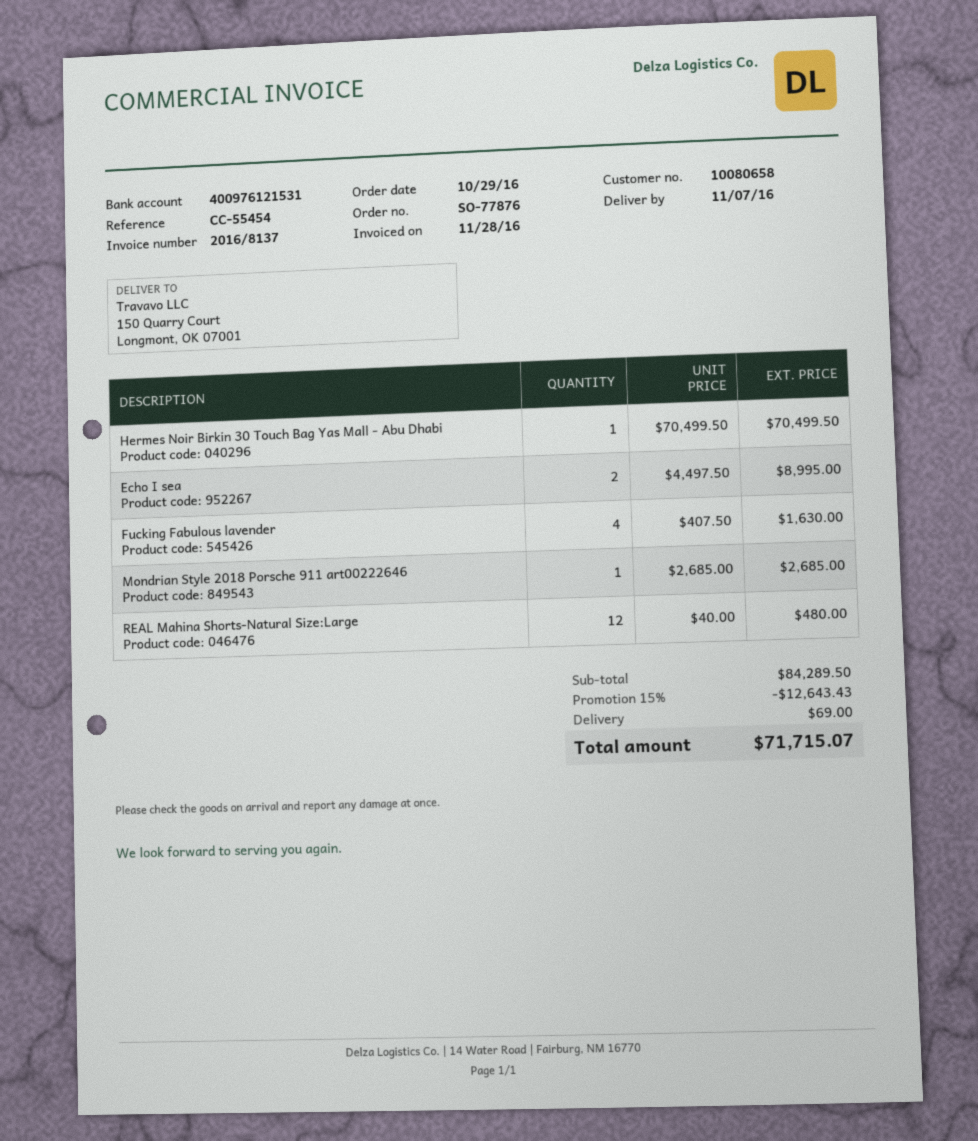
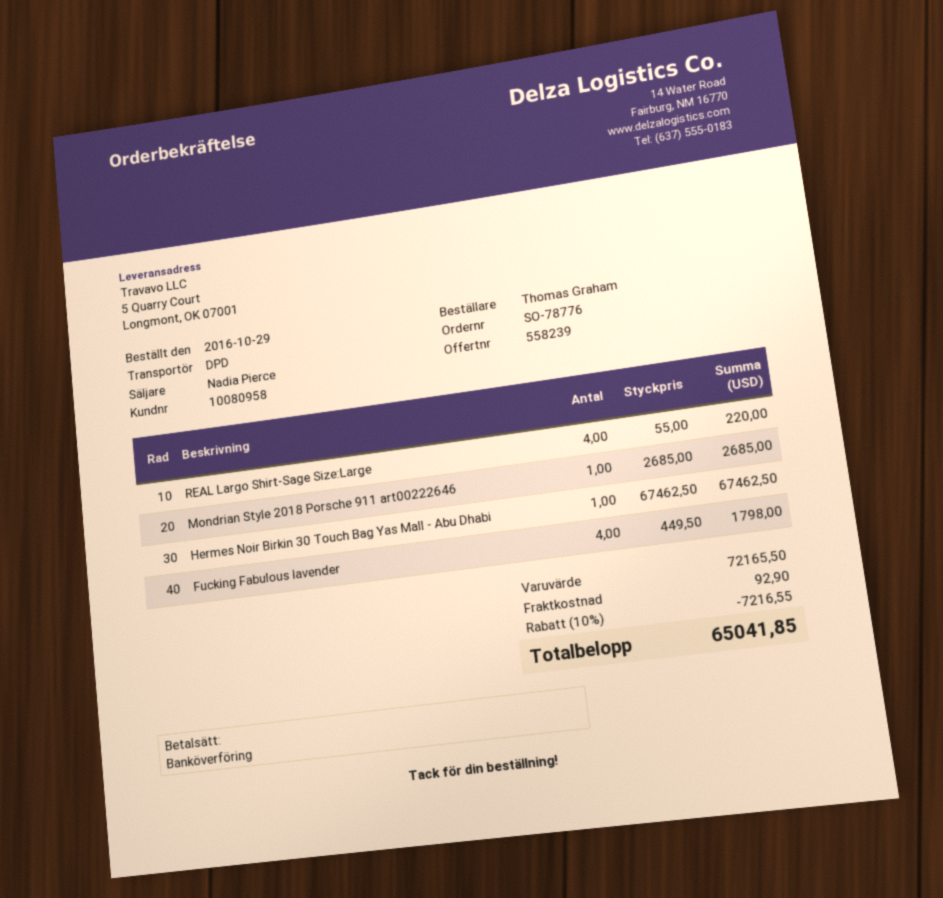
order number: SO-77876 -> SO-78776
customer number: 10080658 -> 10080958
ship to: 150 Quarry Court, Longmont, OK 07001 -> 5 Quarry Court, Longmont, OK 07001
Hermes Noir Birkin 30 Touch Bag Yas Mall - Abu Dhabi: 1 x 70499.50 = 70499.50 -> 1 x 67462.50 = 67462.50
Echo I sea: 2 x 4497.50 = 8995.00 -> none
Fucking Fabulous lavender: 4 x 407.50 = 1630.00 -> 4 x 449.50 = 1798.00
REAL Mahina Shorts-Natural Size:Large: 12 x 40.00 = 480.00 -> none
REAL Largo Shirt-Sage Size:Large: none -> 4 x 55.00 = 220.00
subtotal: 84289.50 -> 72165.50
discount: 15% = 12643.43 -> 10% = 7216.55
shipping: 69.00 -> 92.90
total: 71715.07 -> 65041.85

